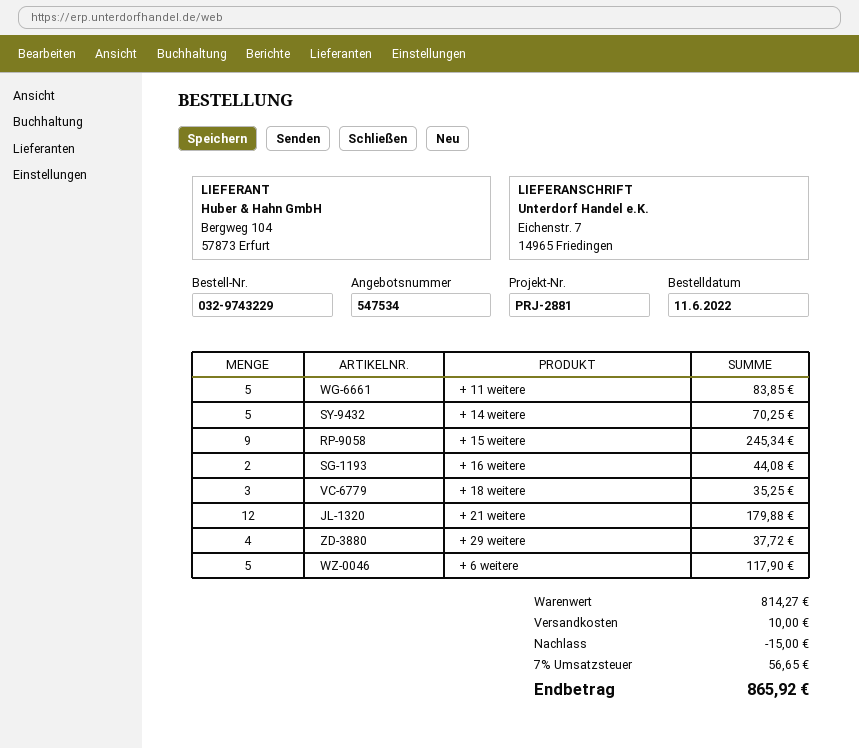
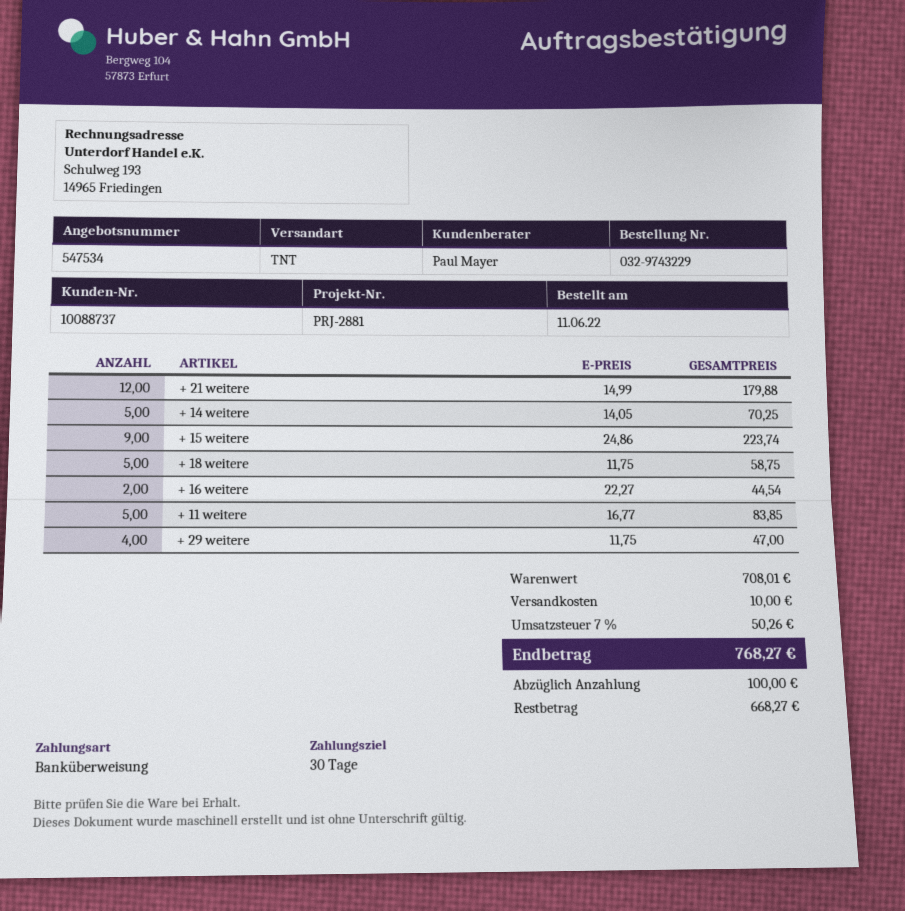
+ 15 weitere: 9 for 245.34 -> 9 for 223.74
+ 16 weitere: 2 for 44.08 -> 2 for 44.54
+ 18 weitere: 3 for 35.25 -> 5 for 58.75
+ 29 weitere: 4 for 37.72 -> 4 for 47.00
+ 6 weitere: 5 for 117.90 -> none
subtotal: 814.27 -> 708.01
discount: 15.00 -> none
tax: 7% = 56.65 -> 7% = 50.26
total: 865.92 -> 768.27

